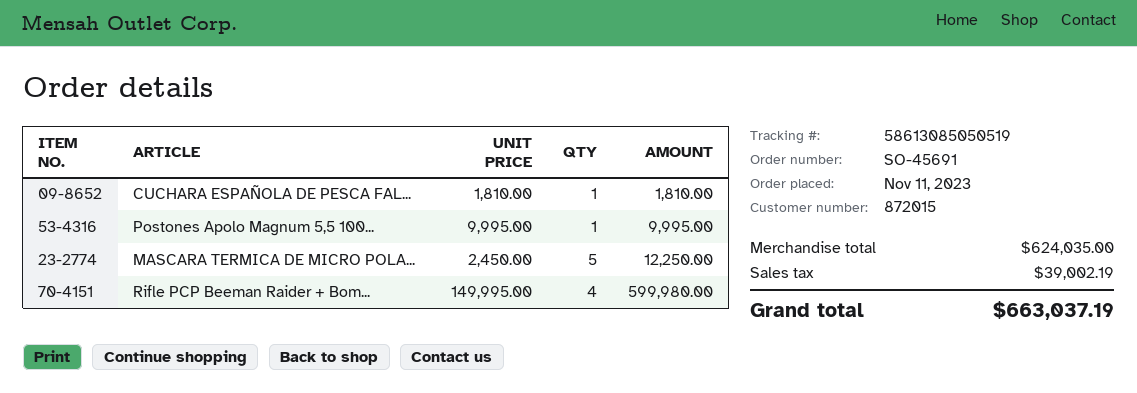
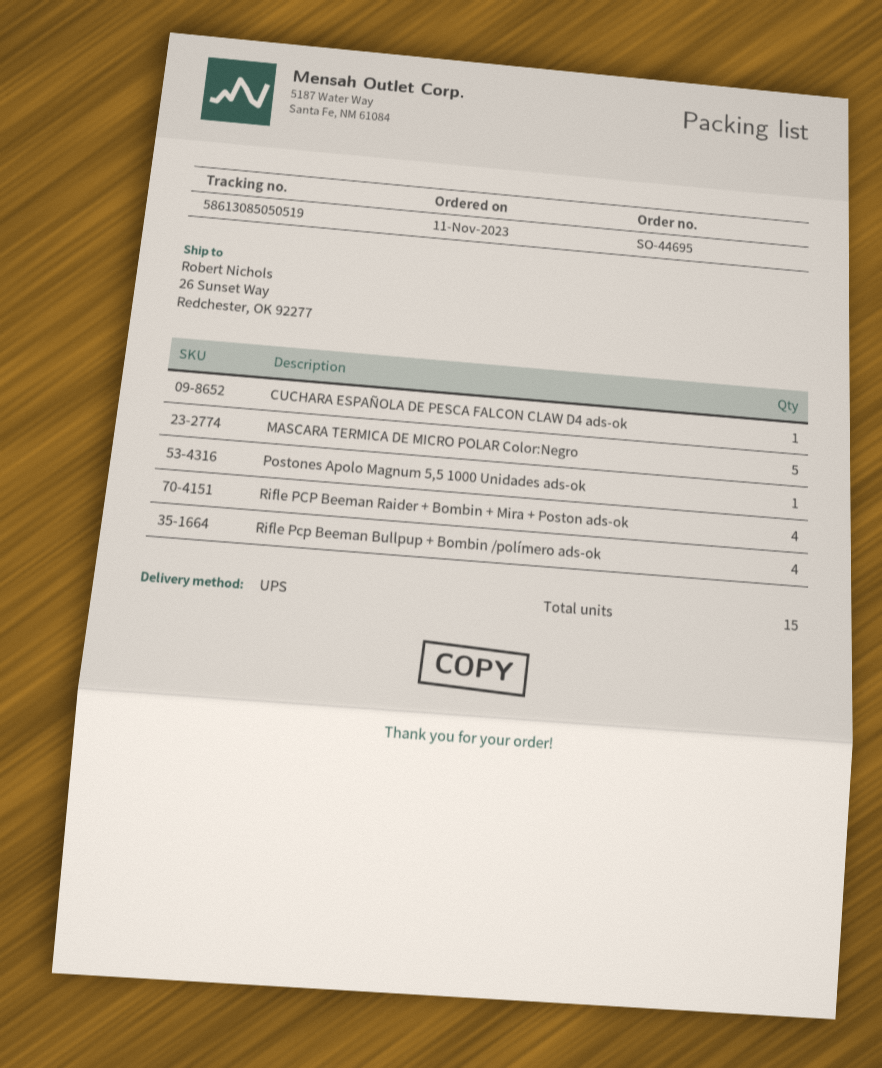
order number: SO-45691 -> SO-44695
Rifle Pcp Beeman Bullpup + Bombin /polímero ads-ok: none -> 4

